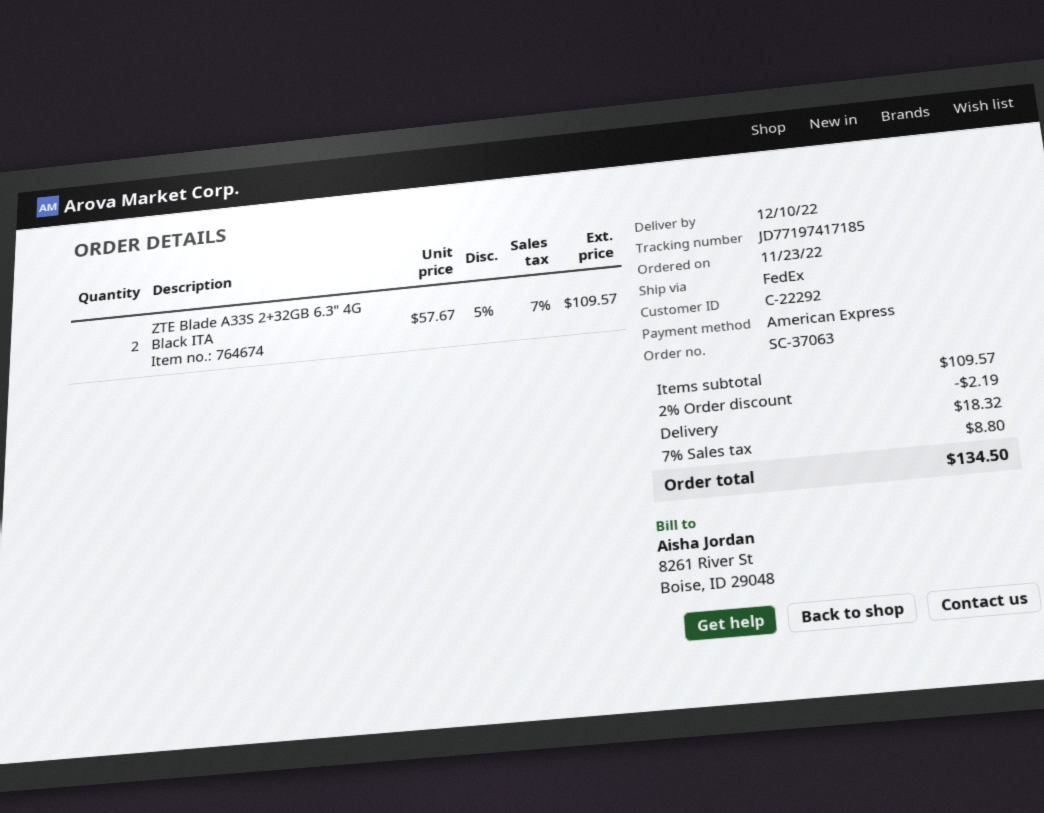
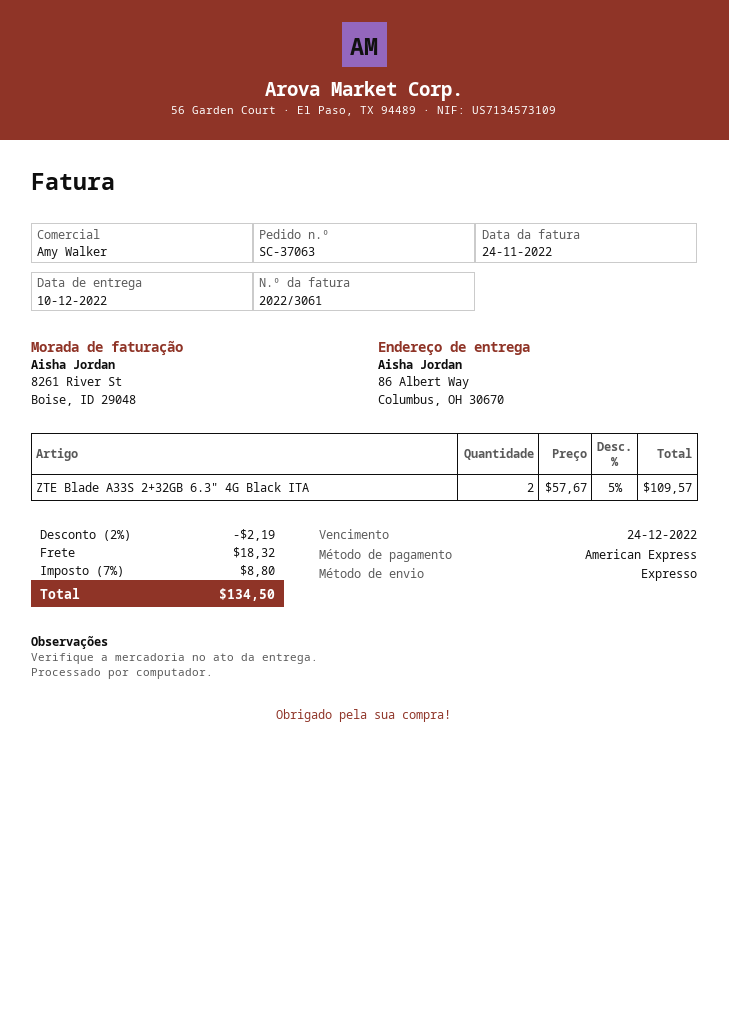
shipping method: FedEx -> express

